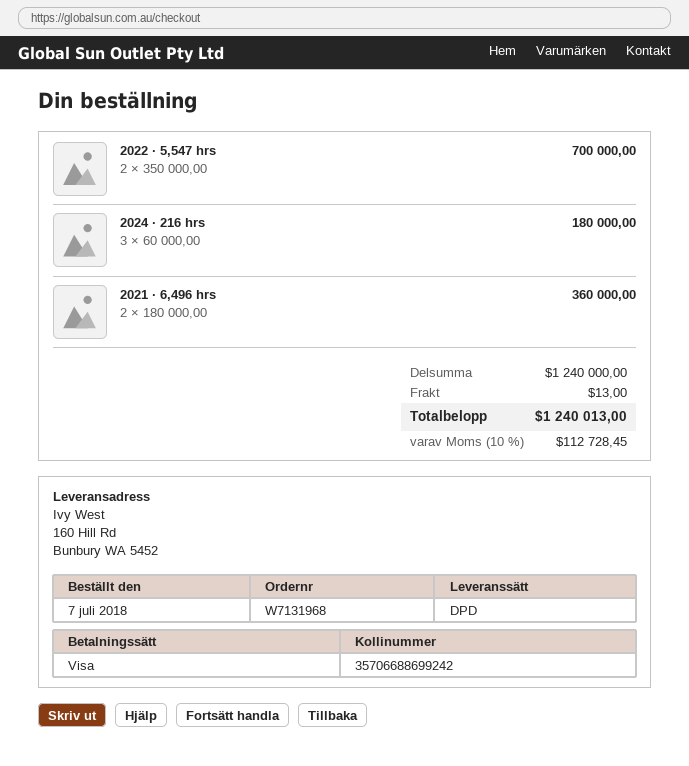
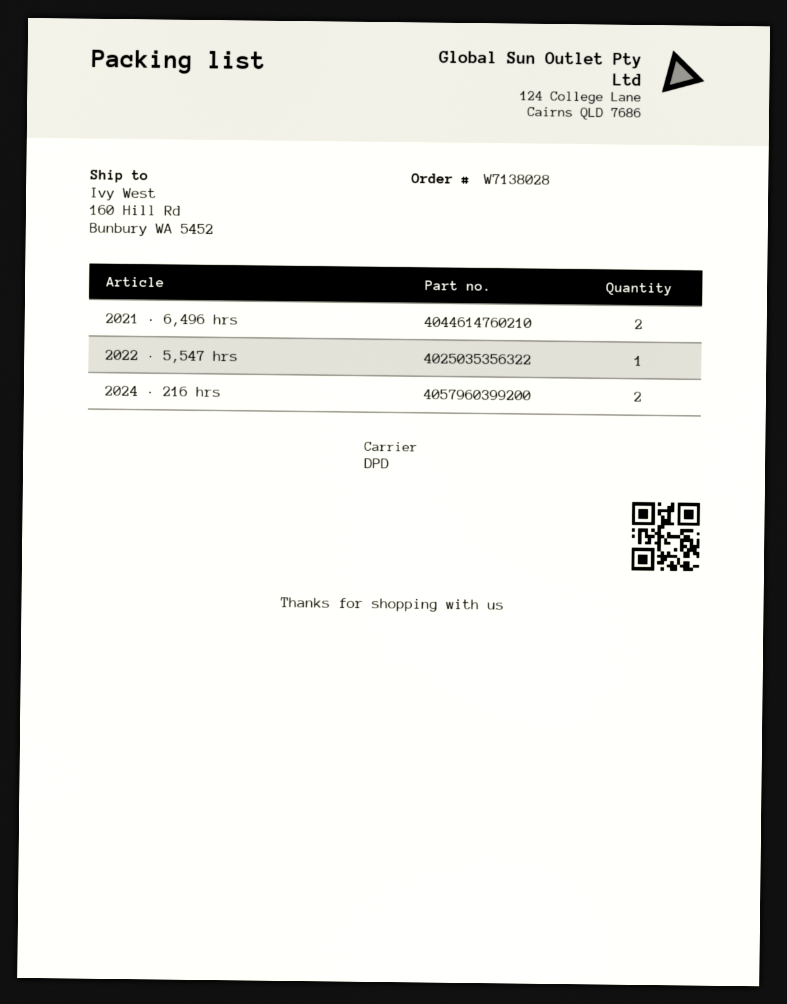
order number: W7131968 -> W7138028
2022 · 5,547 hrs: 2 -> 1
2024 · 216 hrs: 3 -> 2

